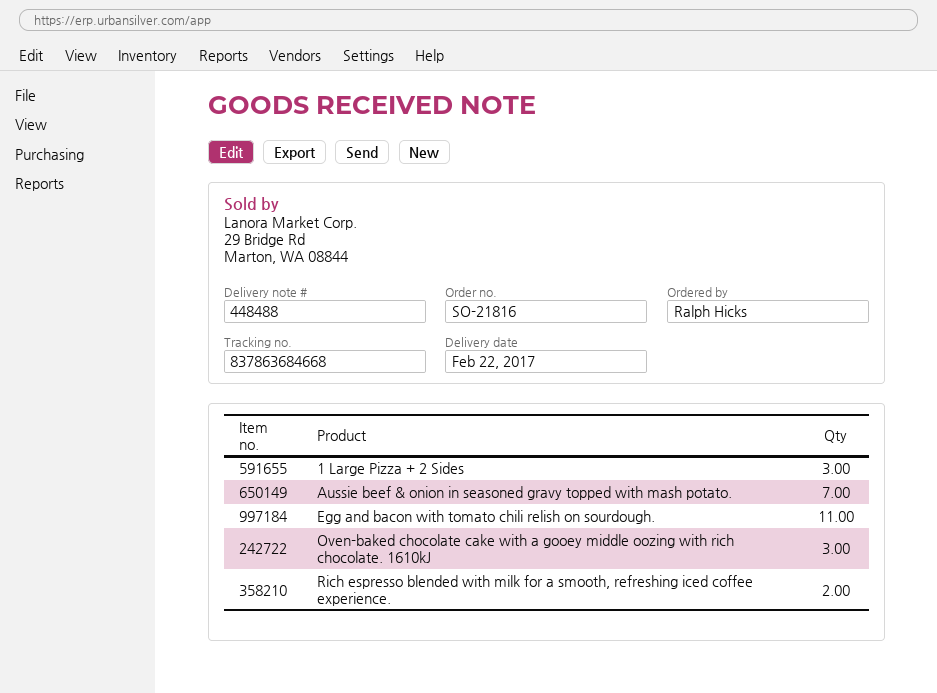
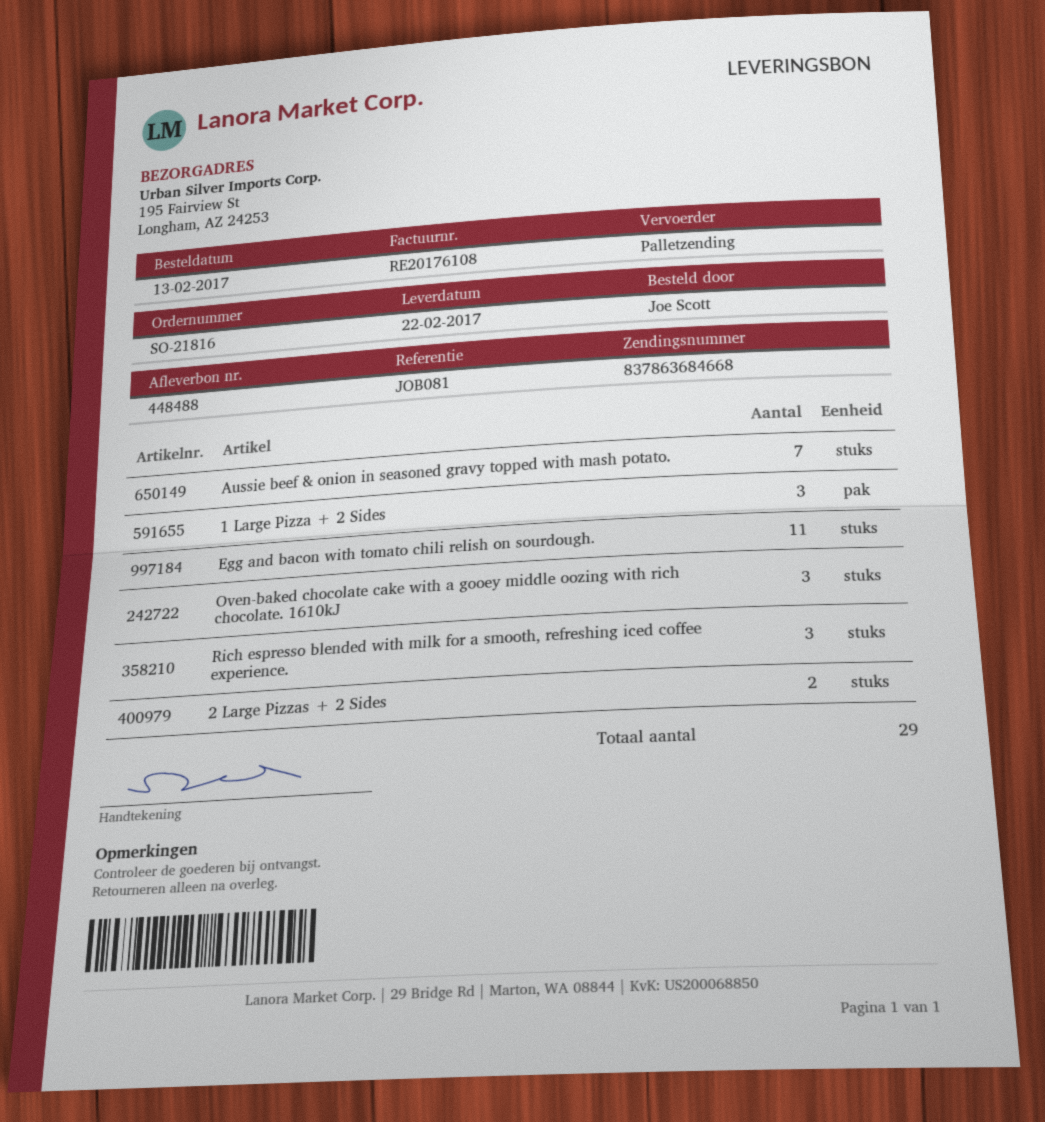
ordered by: Ralph Hicks -> Joe Scott
Rich espresso blended with milk for a smooth, refreshing iced coffee experience.: 2 -> 3
2 Large Pizzas + 2 Sides: none -> 2

